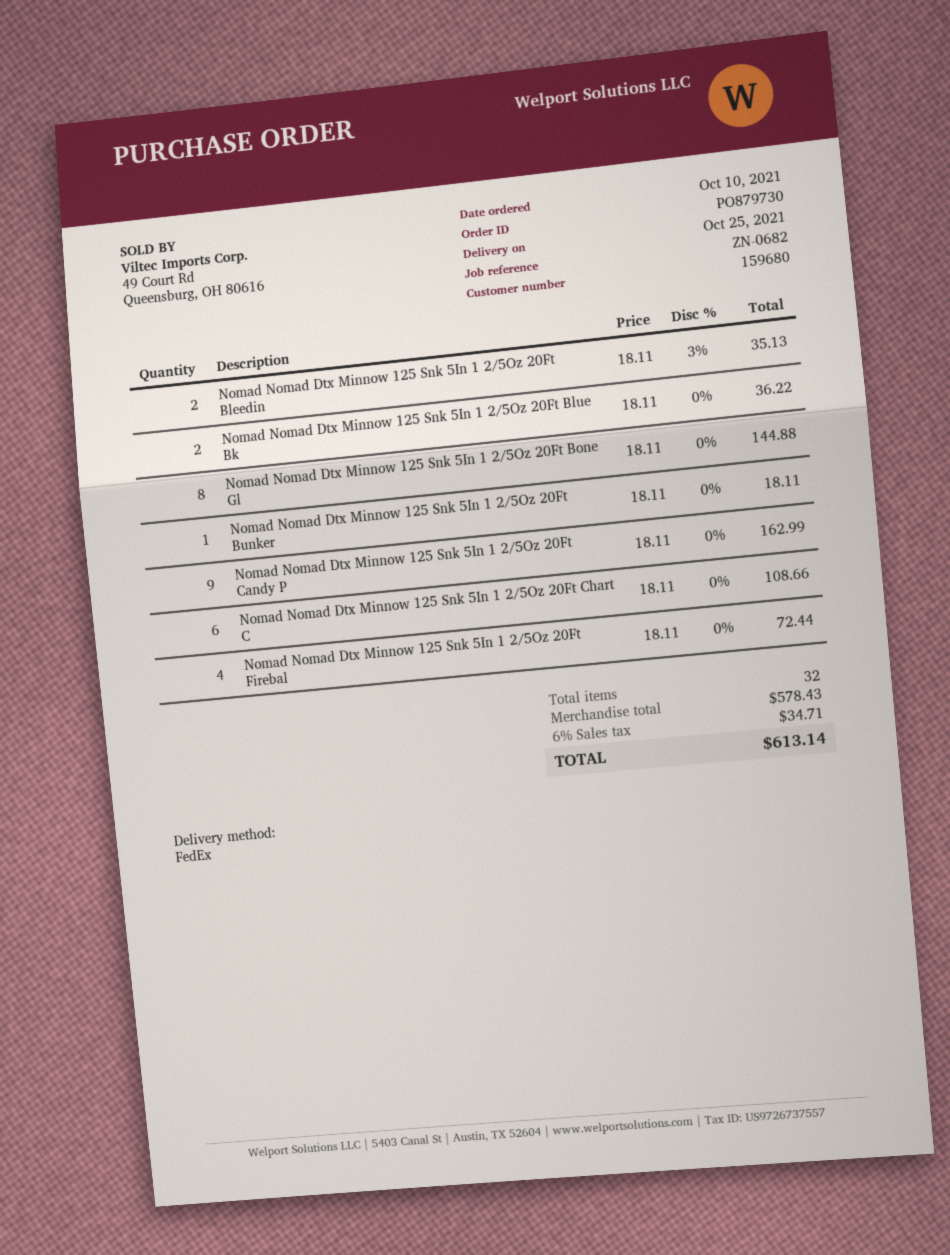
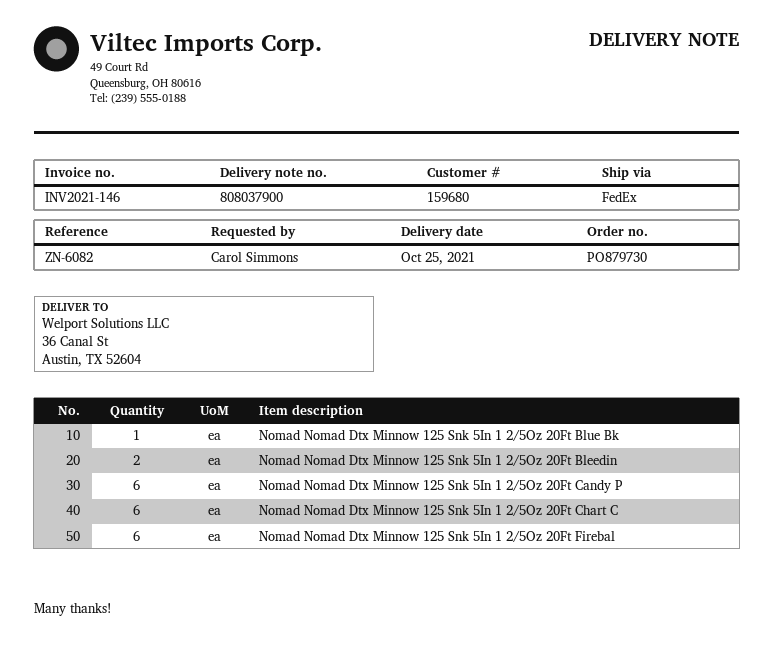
reference: ZN-0682 -> ZN-6082
Nomad Nomad Dtx Minnow 125 Snk 5In 1 2/5Oz 20Ft Blue Bk: 2 -> 1
Nomad Nomad Dtx Minnow 125 Snk 5In 1 2/5Oz 20Ft Bone Gl: 8 -> none
Nomad Nomad Dtx Minnow 125 Snk 5In 1 2/5Oz 20Ft Bunker: 1 -> none
Nomad Nomad Dtx Minnow 125 Snk 5In 1 2/5Oz 20Ft Candy P: 9 -> 6
Nomad Nomad Dtx Minnow 125 Snk 5In 1 2/5Oz 20Ft Firebal: 4 -> 6

